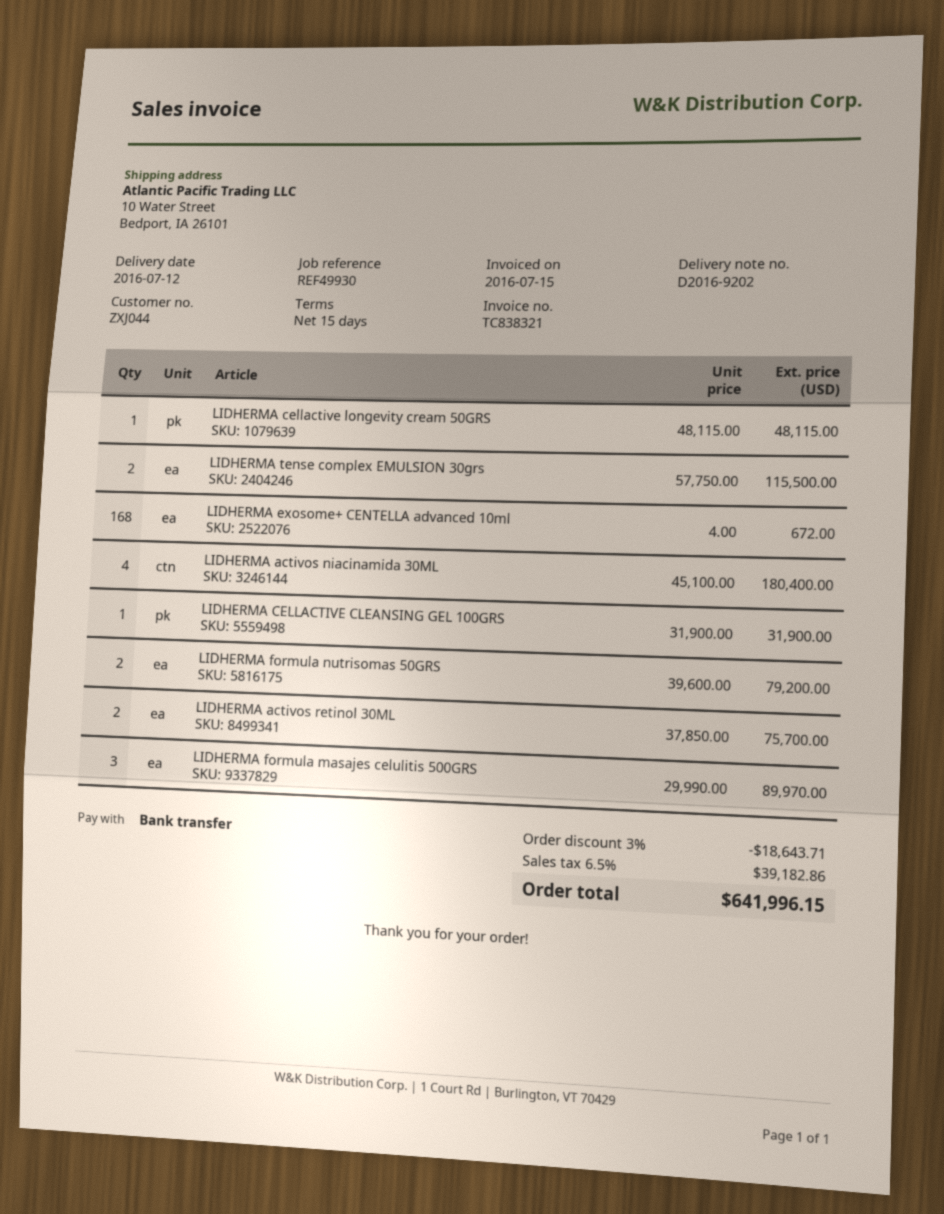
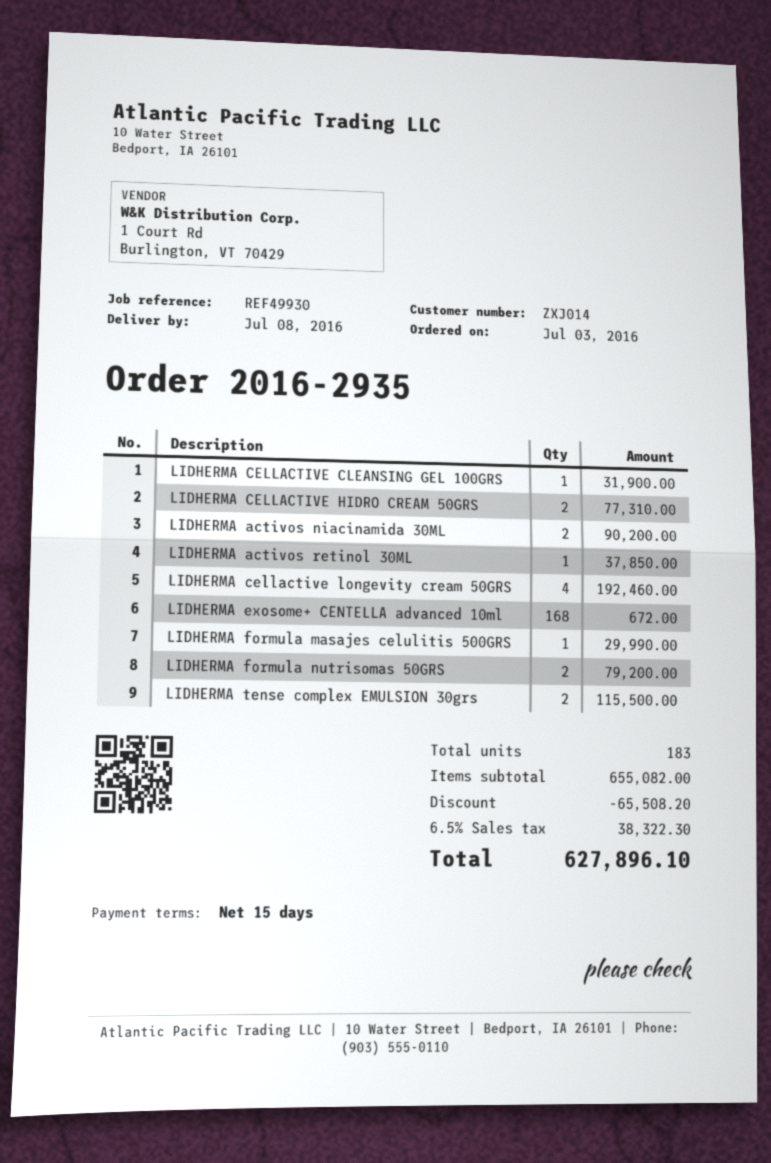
delivery date: 2016-07-12 -> 2016-07-08
customer number: ZXJ044 -> ZXJ014
LIDHERMA cellactive longevity cream 50GRS: 1 for 48115.00 -> 4 for 192460.00
LIDHERMA activos niacinamida 30ML: 4 for 180400.00 -> 2 for 90200.00
LIDHERMA activos retinol 30ML: 2 for 75700.00 -> 1 for 37850.00
LIDHERMA formula masajes celulitis 500GRS: 3 for 89970.00 -> 1 for 29990.00
LIDHERMA CELLACTIVE HIDRO CREAM 50GRS: none -> 2 for 77310.00
discount: 18643.71 -> 65508.20
tax: 6.5% = 39182.86 -> 6.5% = 38322.30
total: 641996.15 -> 627896.10

